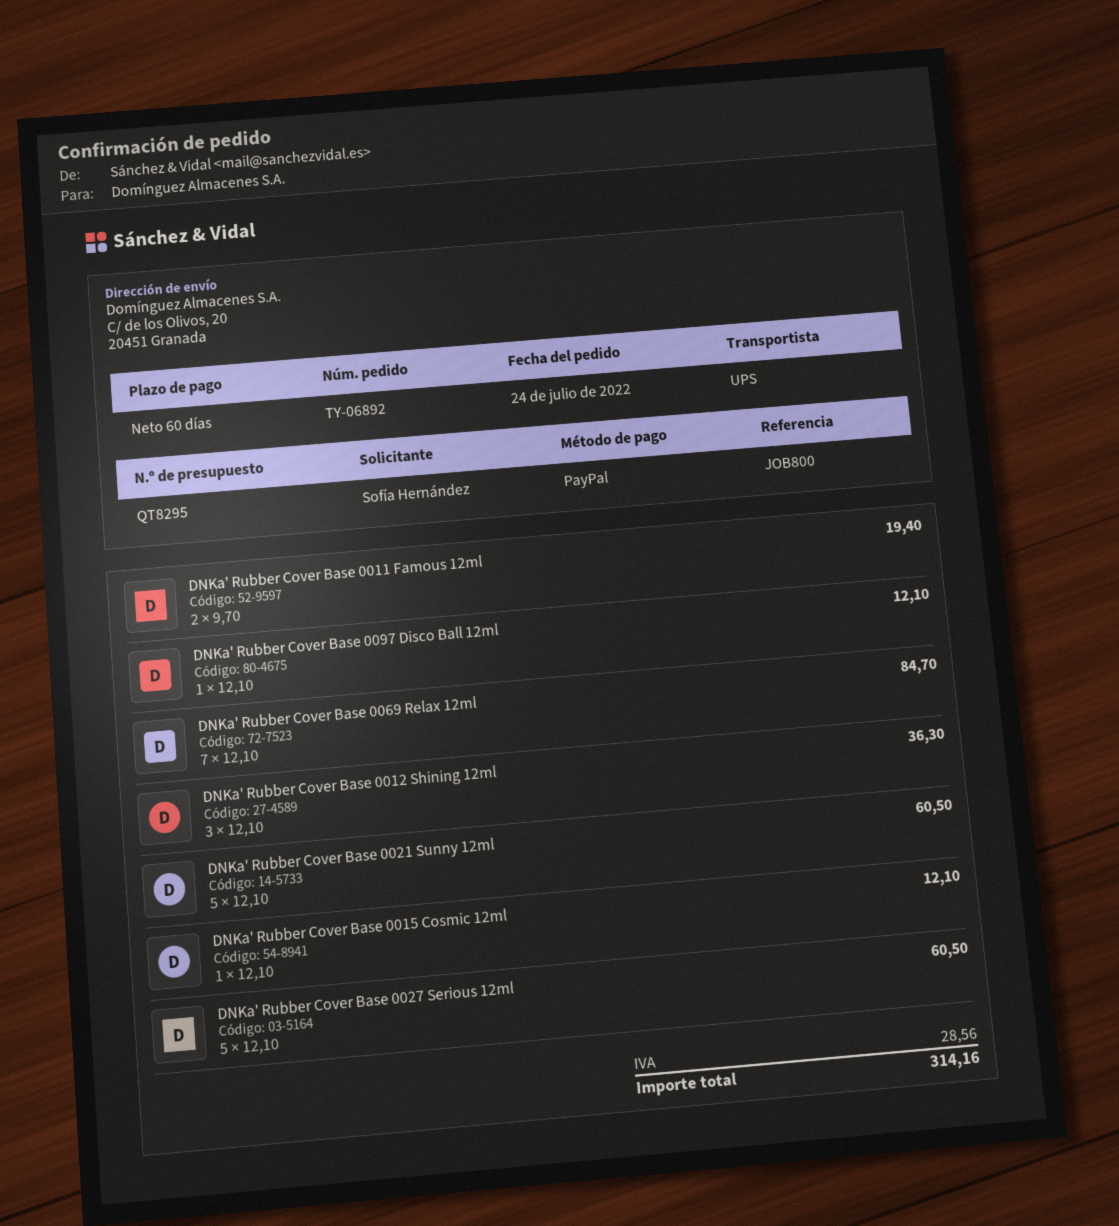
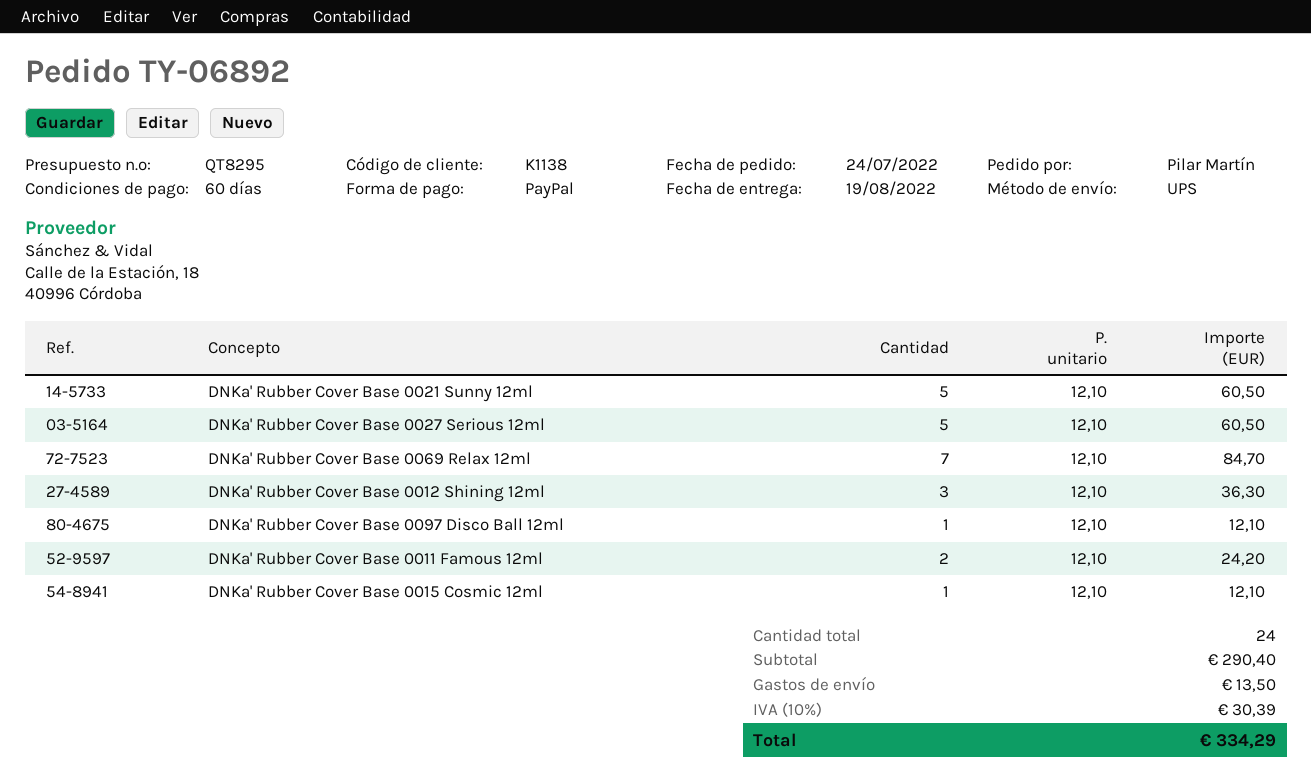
ordered by: Sofía Hernández -> Pilar Martín
DNKa' Rubber Cover Base 0011 Famous 12ml: 2 x 9.70 = 19.40 -> 2 x 12.10 = 24.20
shipping: none -> 13.50
tax: 28.56 -> 30.39
total: 314.16 -> 334.29

